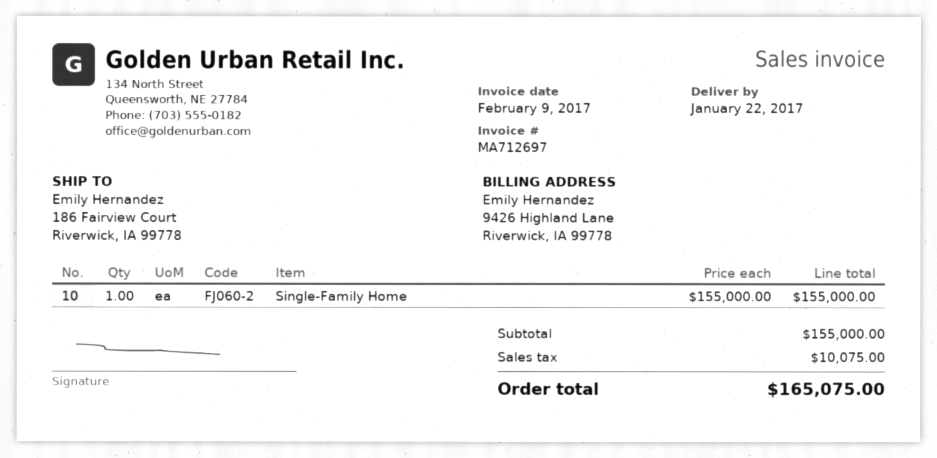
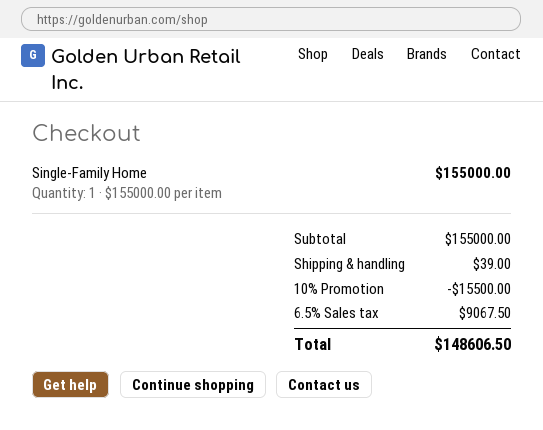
discount: none -> 10% = 15500.00
shipping: none -> 39.00
tax: 10075.00 -> 9067.50
total: 165075.00 -> 148606.50

